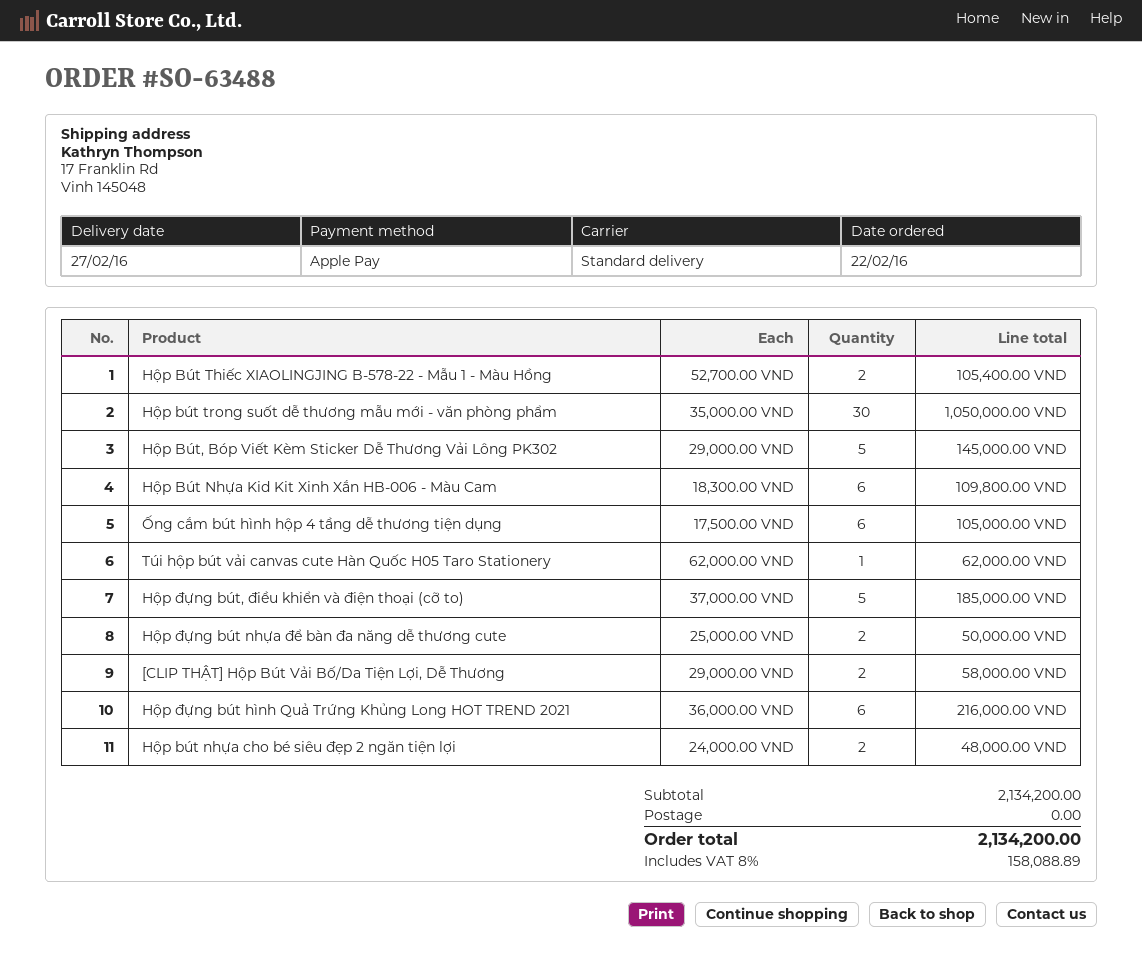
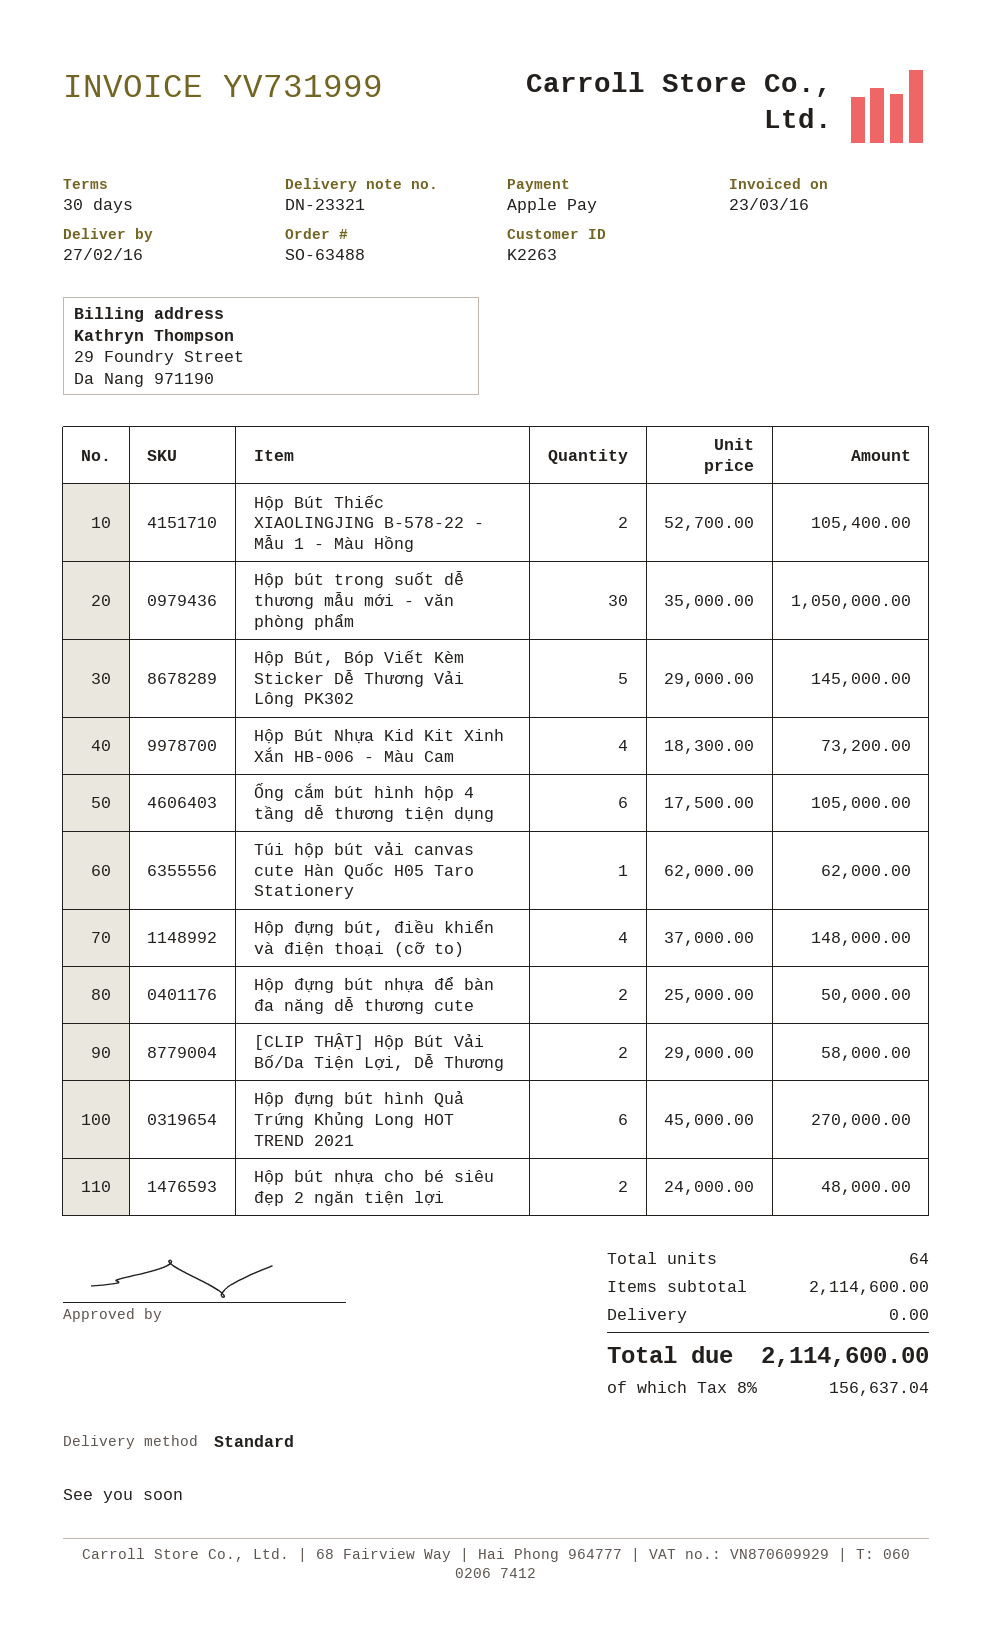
Hộp Bút Nhựa Kid Kit Xinh Xắn HB-006 - Màu Cam: 6 x 18300.00 = 109800.00 -> 4 x 18300.00 = 73200.00
Hộp đựng bút, điều khiển và điện thoại (cỡ to): 5 x 37000.00 = 185000.00 -> 4 x 37000.00 = 148000.00
Hộp đựng bút hình Quả Trứng Khủng Long HOT TREND 2021: 6 x 36000.00 = 216000.00 -> 6 x 45000.00 = 270000.00
subtotal: 2134200.00 -> 2114600.00
tax: 8% = 158088.89 -> 8% = 156637.04
total: 2134200.00 -> 2114600.00

